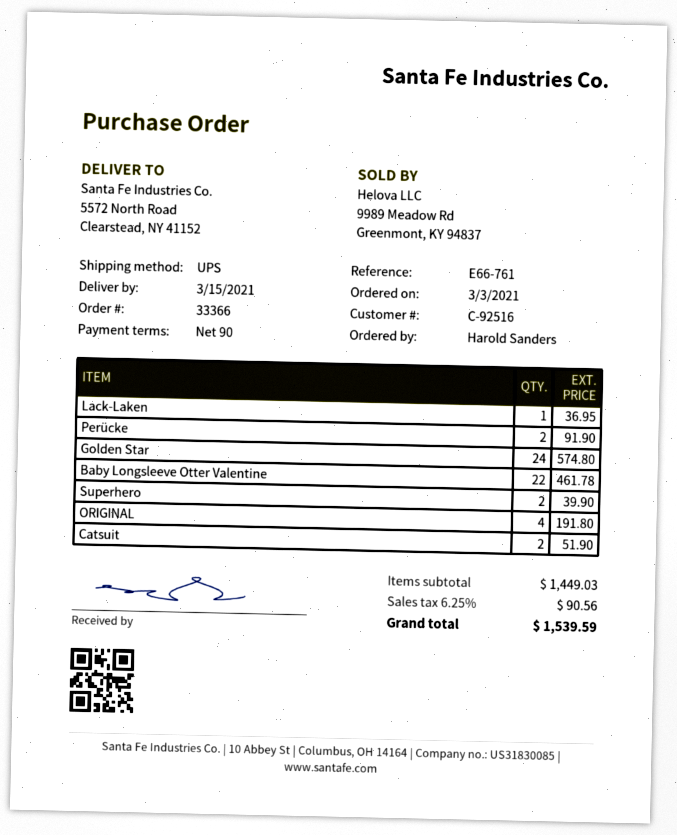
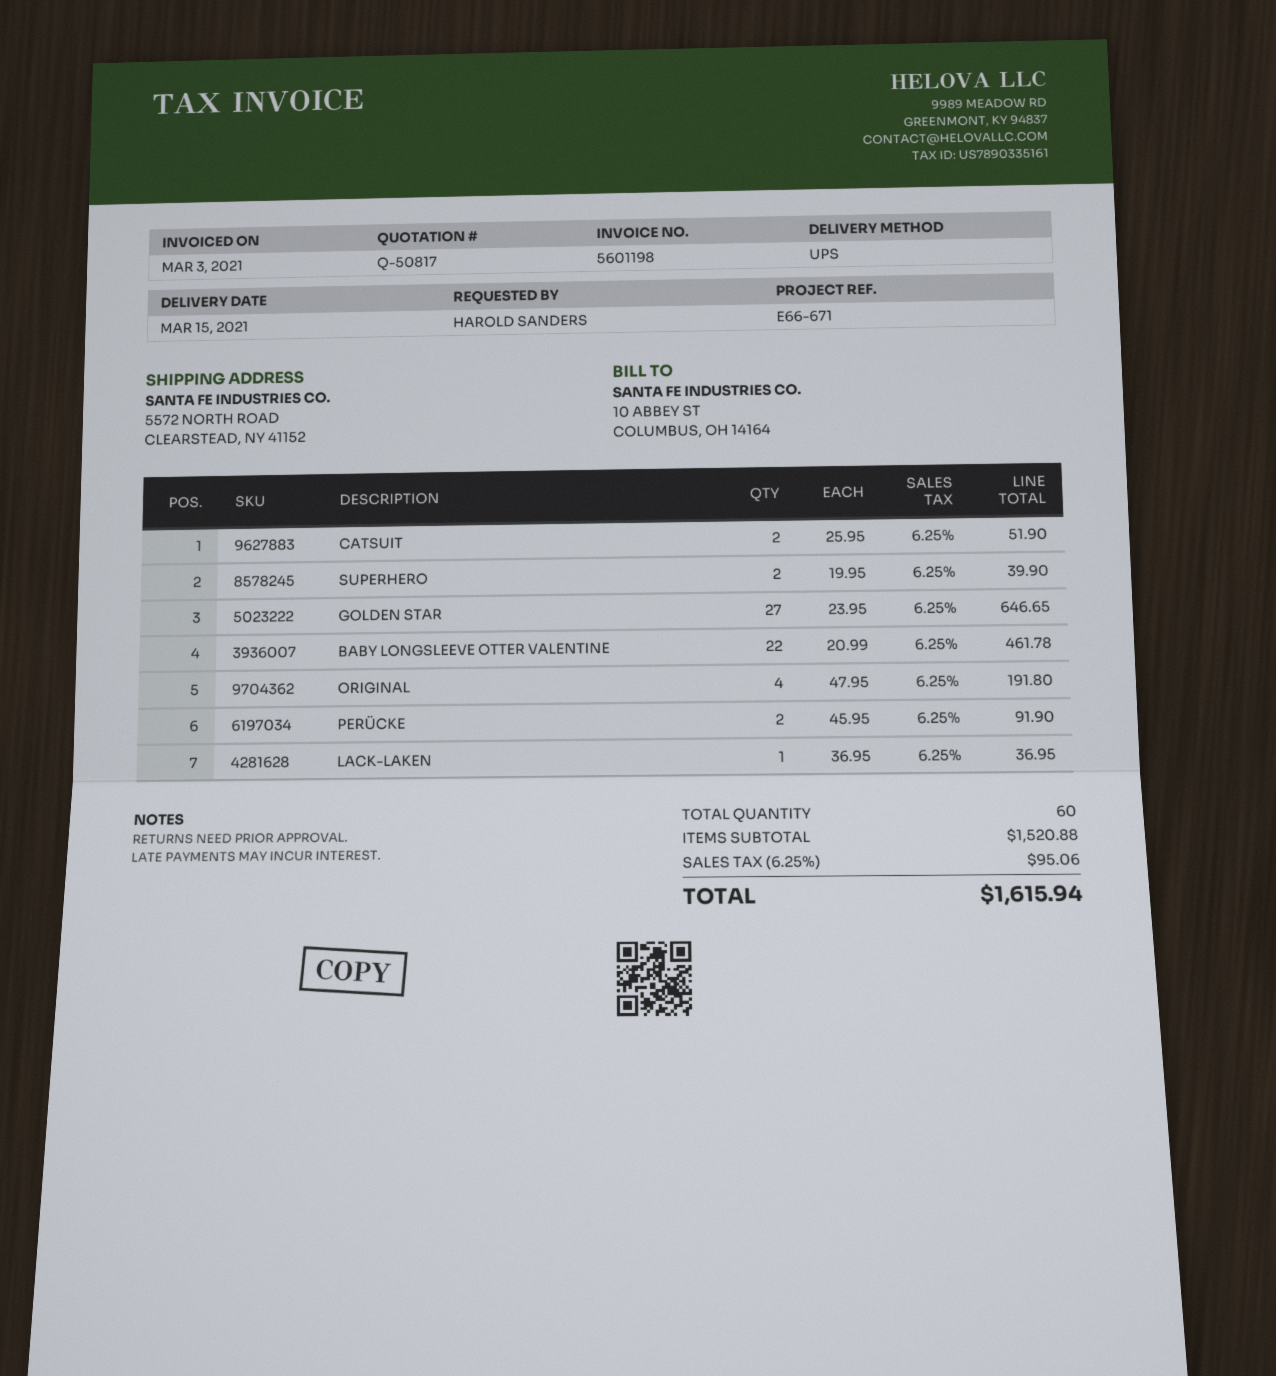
reference: E66-761 -> E66-671
Golden Star: 24 for 574.80 -> 27 for 646.65
subtotal: 1449.03 -> 1520.88
tax: 6.25% = 90.56 -> 6.25% = 95.06
total: 1539.59 -> 1615.94

